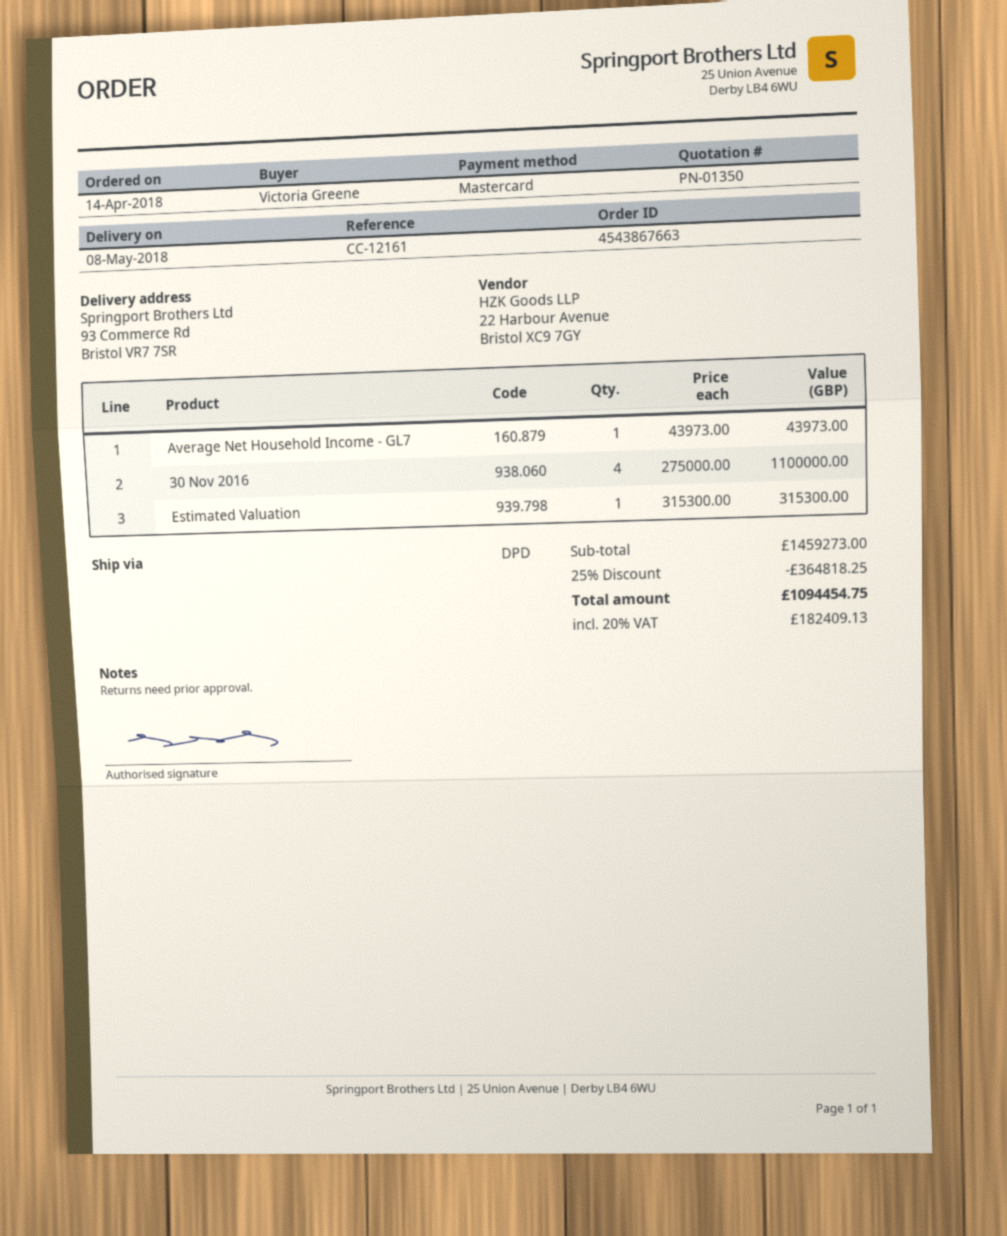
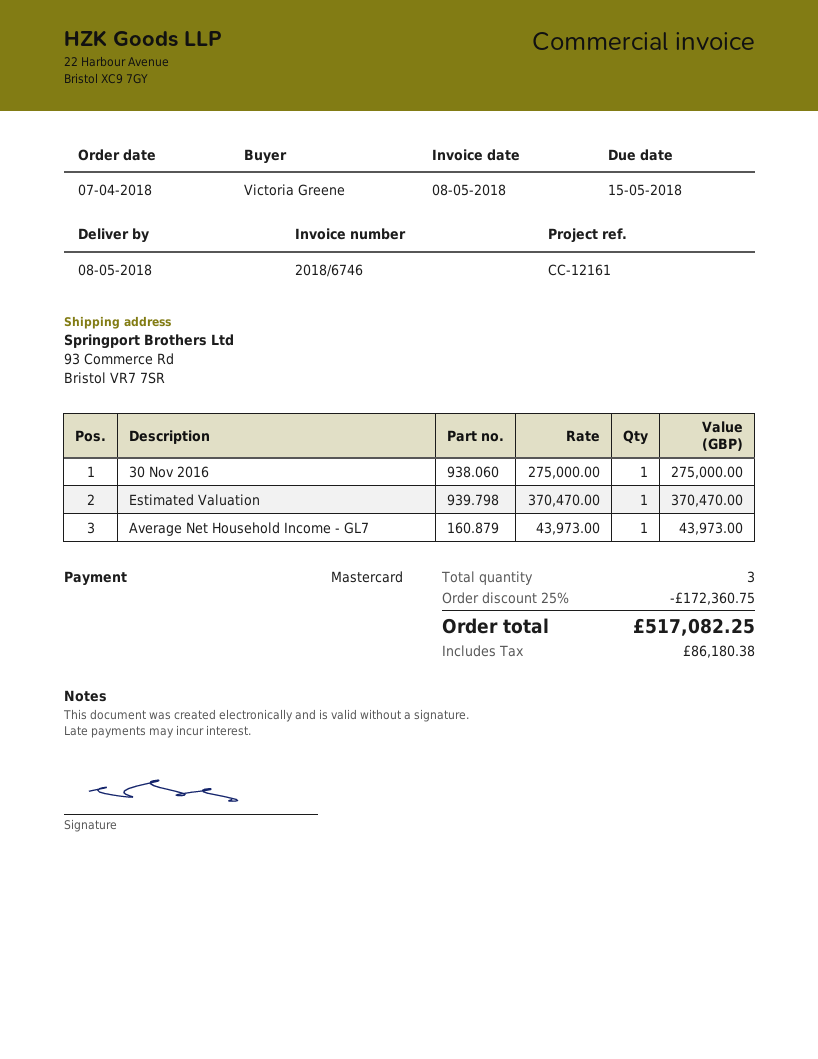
order date: 2018-04-14 -> 2018-04-07
30 Nov 2016: 4 x 275000.00 = 1100000.00 -> 1 x 275000.00 = 275000.00
Estimated Valuation: 1 x 315300.00 = 315300.00 -> 1 x 370470.00 = 370470.00
discount: 25% = 364818.25 -> 25% = 172360.75
tax: 182409.13 -> 86180.38
total: 1094454.75 -> 517082.25

